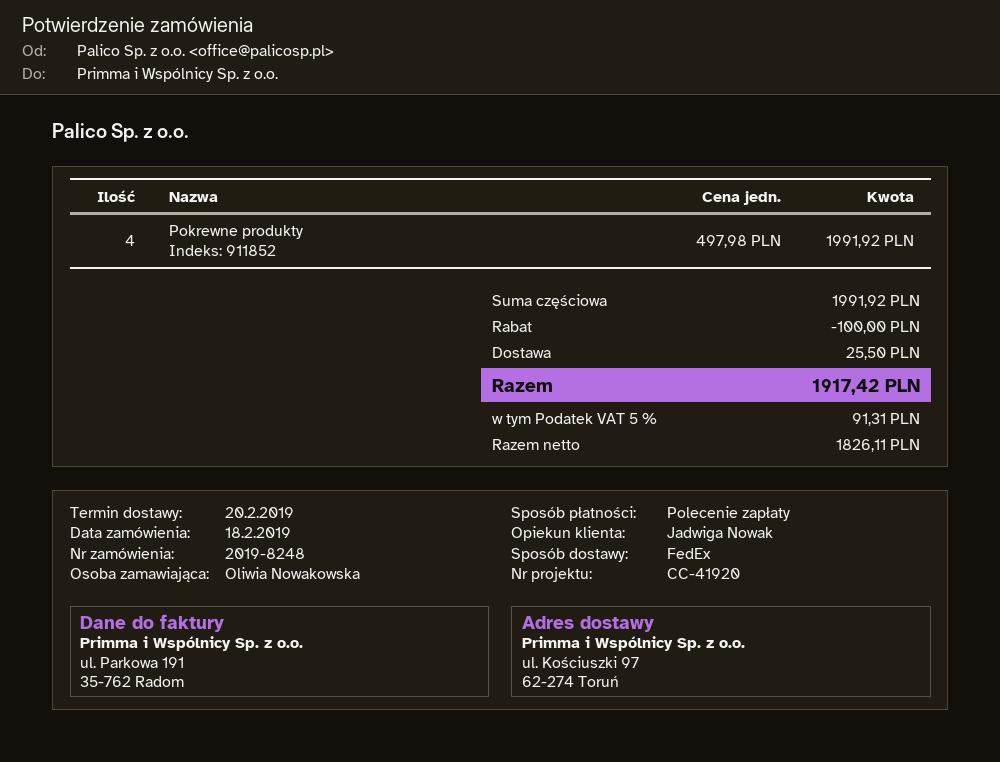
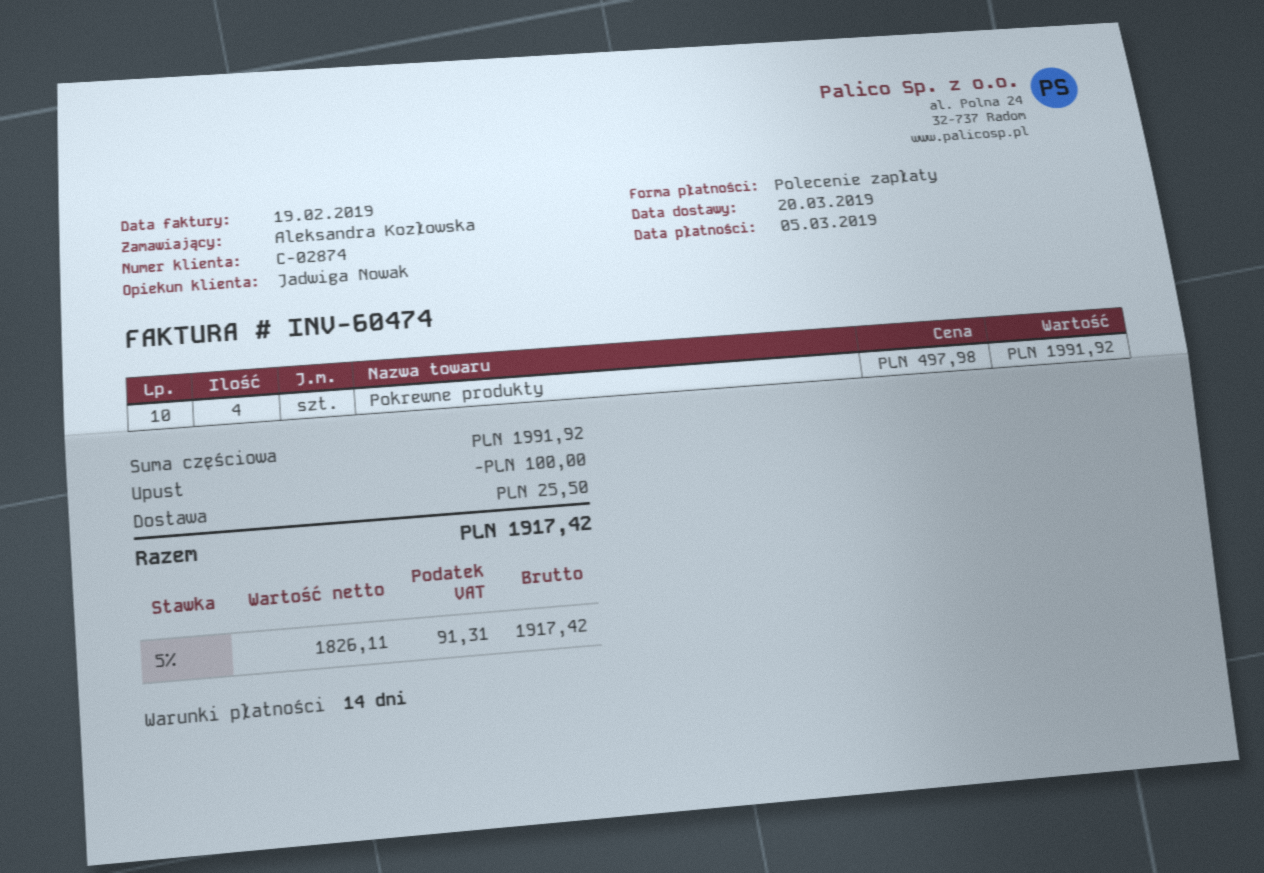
delivery date: 2019-02-20 -> 2019-03-20
ordered by: Oliwia Nowakowska -> Aleksandra Kozłowska

